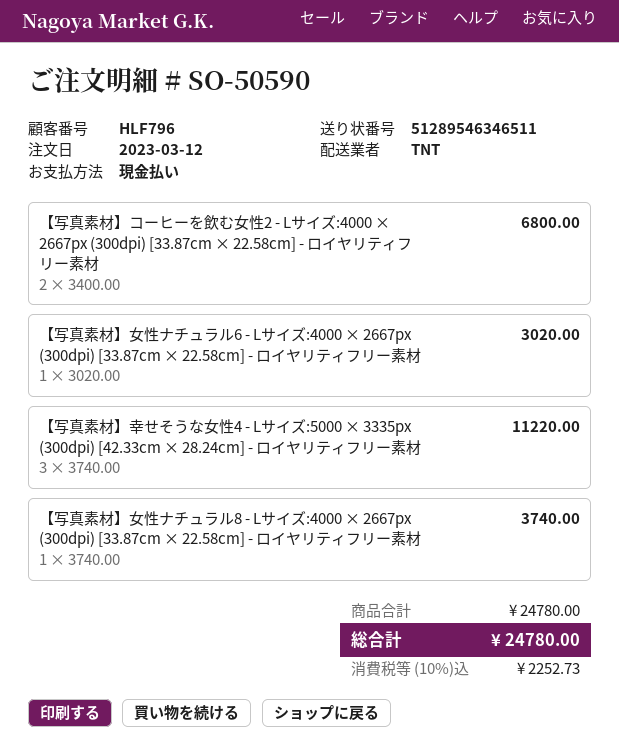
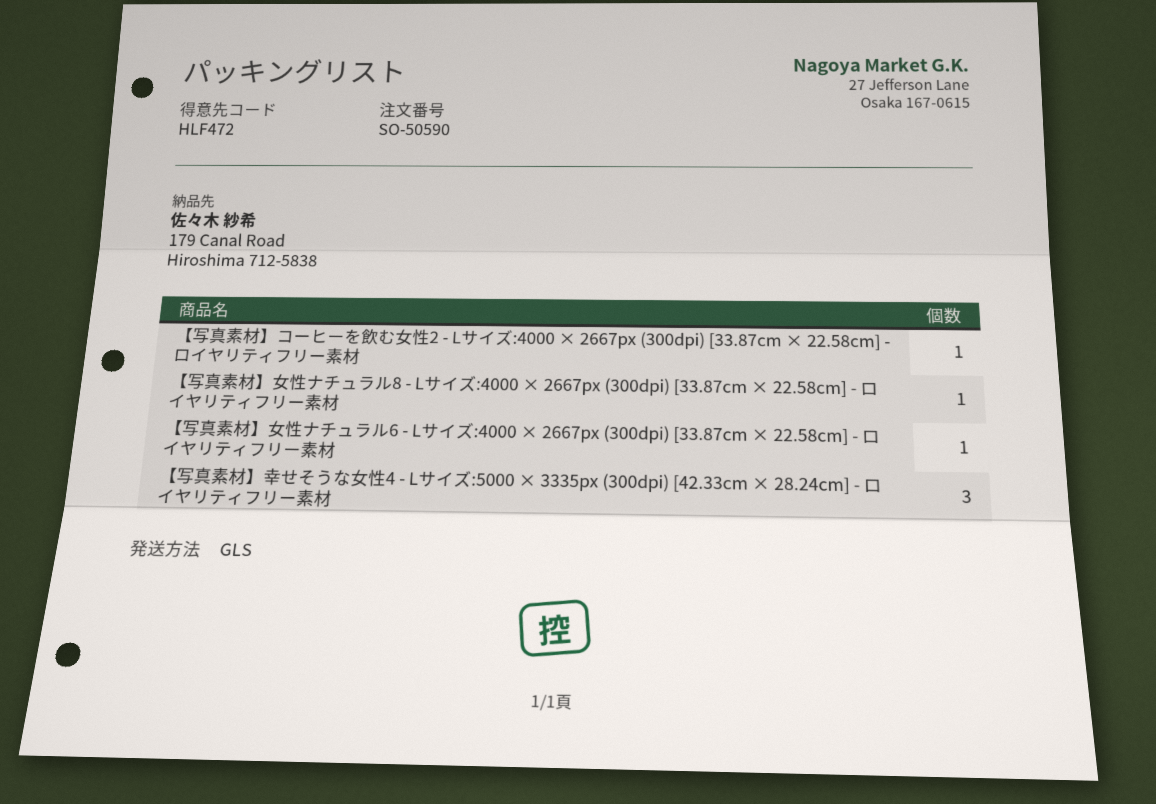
customer number: HLF796 -> HLF472
shipping method: TNT -> GLS
【写真素材】コーヒーを飲む女性2 - Lサイズ:4000 × 2667px (300dpi) [33.87cm × 22.58cm] - ロイヤリティフリー素材: 2 -> 1

